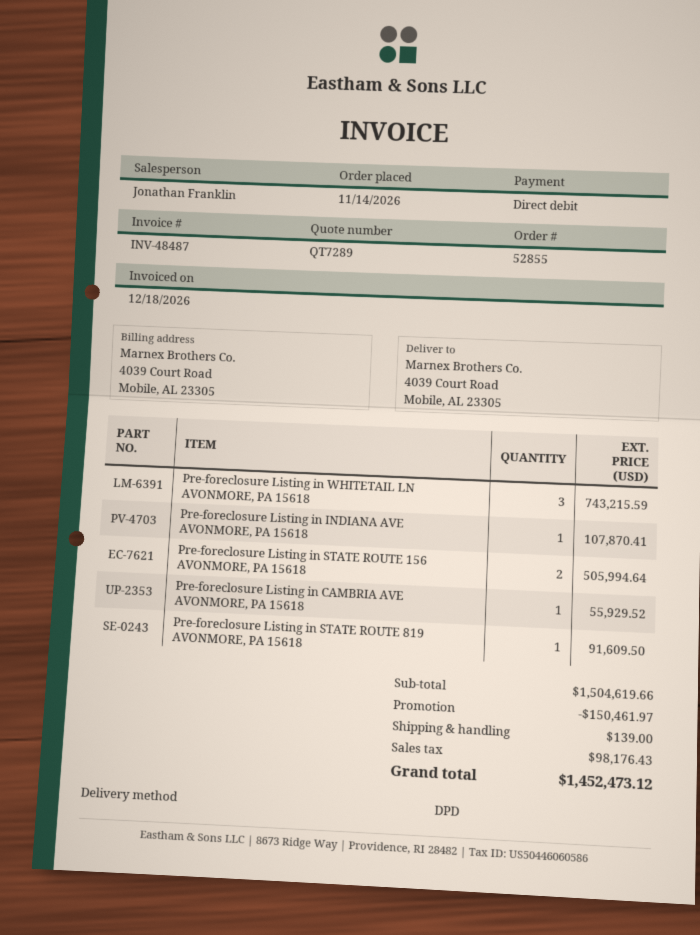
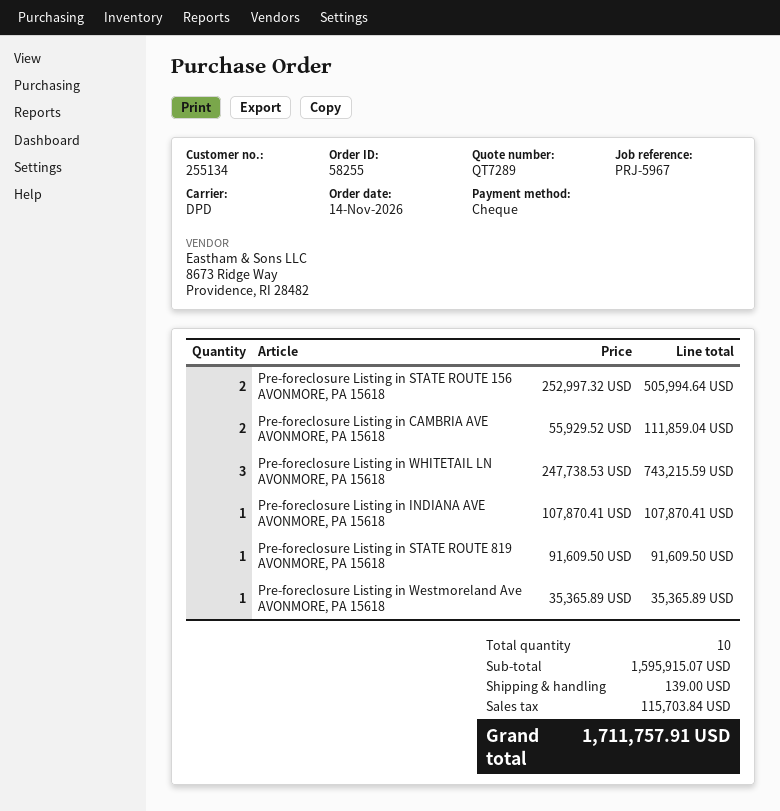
order number: 52855 -> 58255
payment method: direct debit -> cheque
Pre-foreclosure Listing in CAMBRIA AVE AVONMORE, PA 15618: 1 for 55929.52 -> 2 for 111859.04
Pre-foreclosure Listing in Westmoreland Ave AVONMORE, PA 15618: none -> 1 for 35365.89
subtotal: 1504619.66 -> 1595915.07
discount: 150461.97 -> none
tax: 98176.43 -> 115703.84
total: 1452473.12 -> 1711757.91

